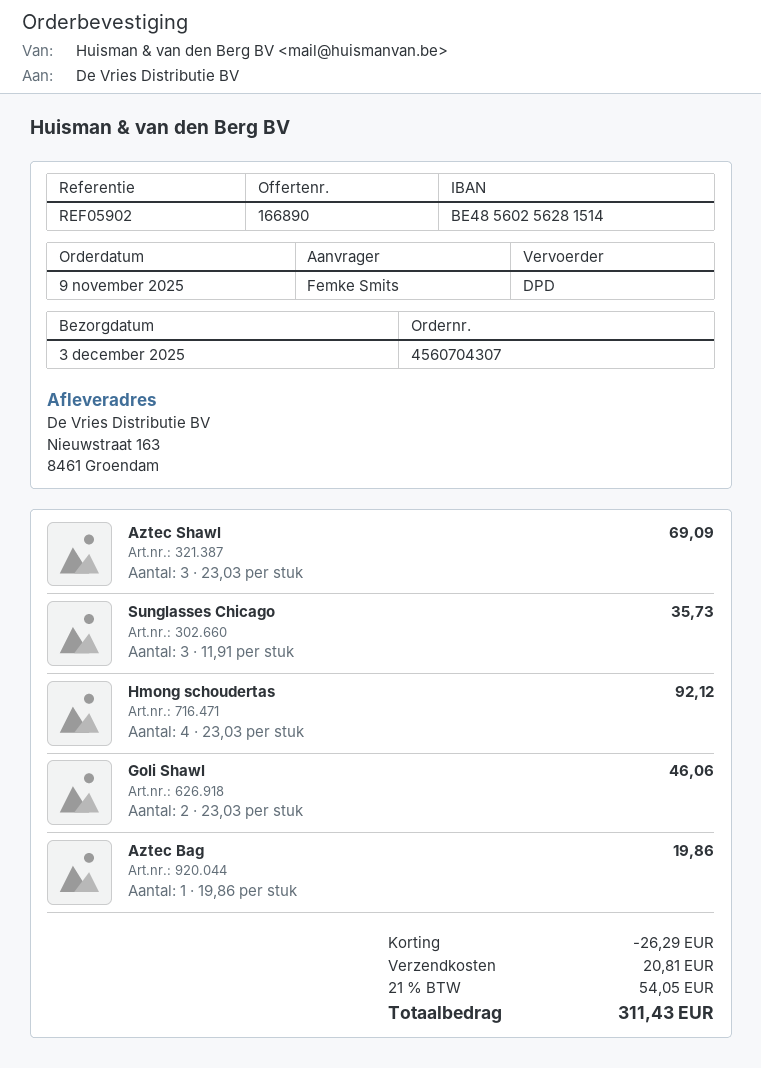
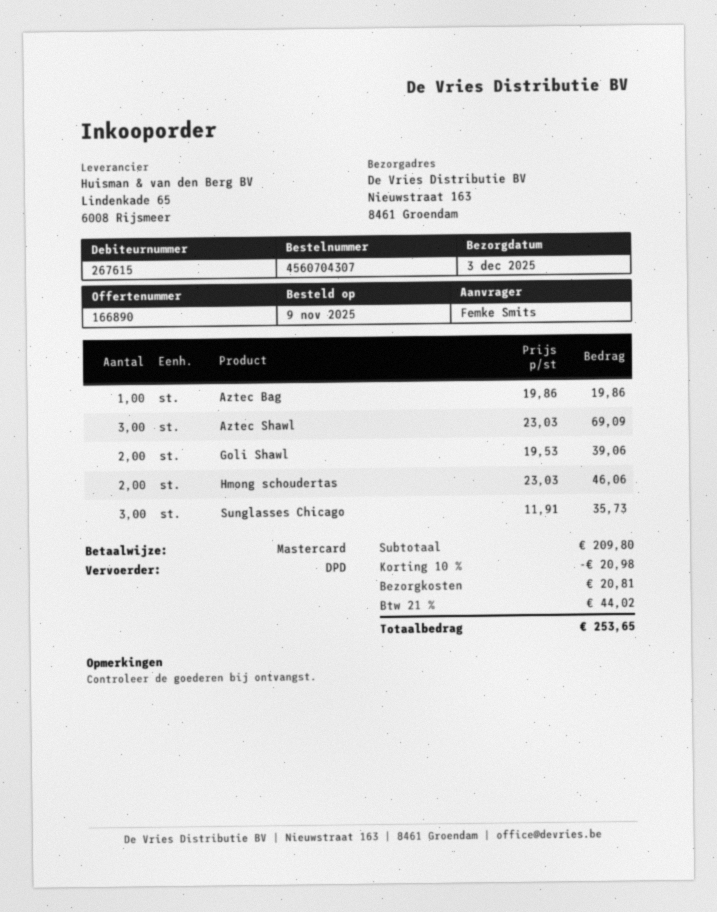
Hmong schoudertas: 4 x 23.03 = 92.12 -> 2 x 23.03 = 46.06
Goli Shawl: 2 x 23.03 = 46.06 -> 2 x 19.53 = 39.06
discount: 26.29 -> 20.98
tax: 21% = 54.05 -> 21% = 44.02
total: 311.43 -> 253.65

